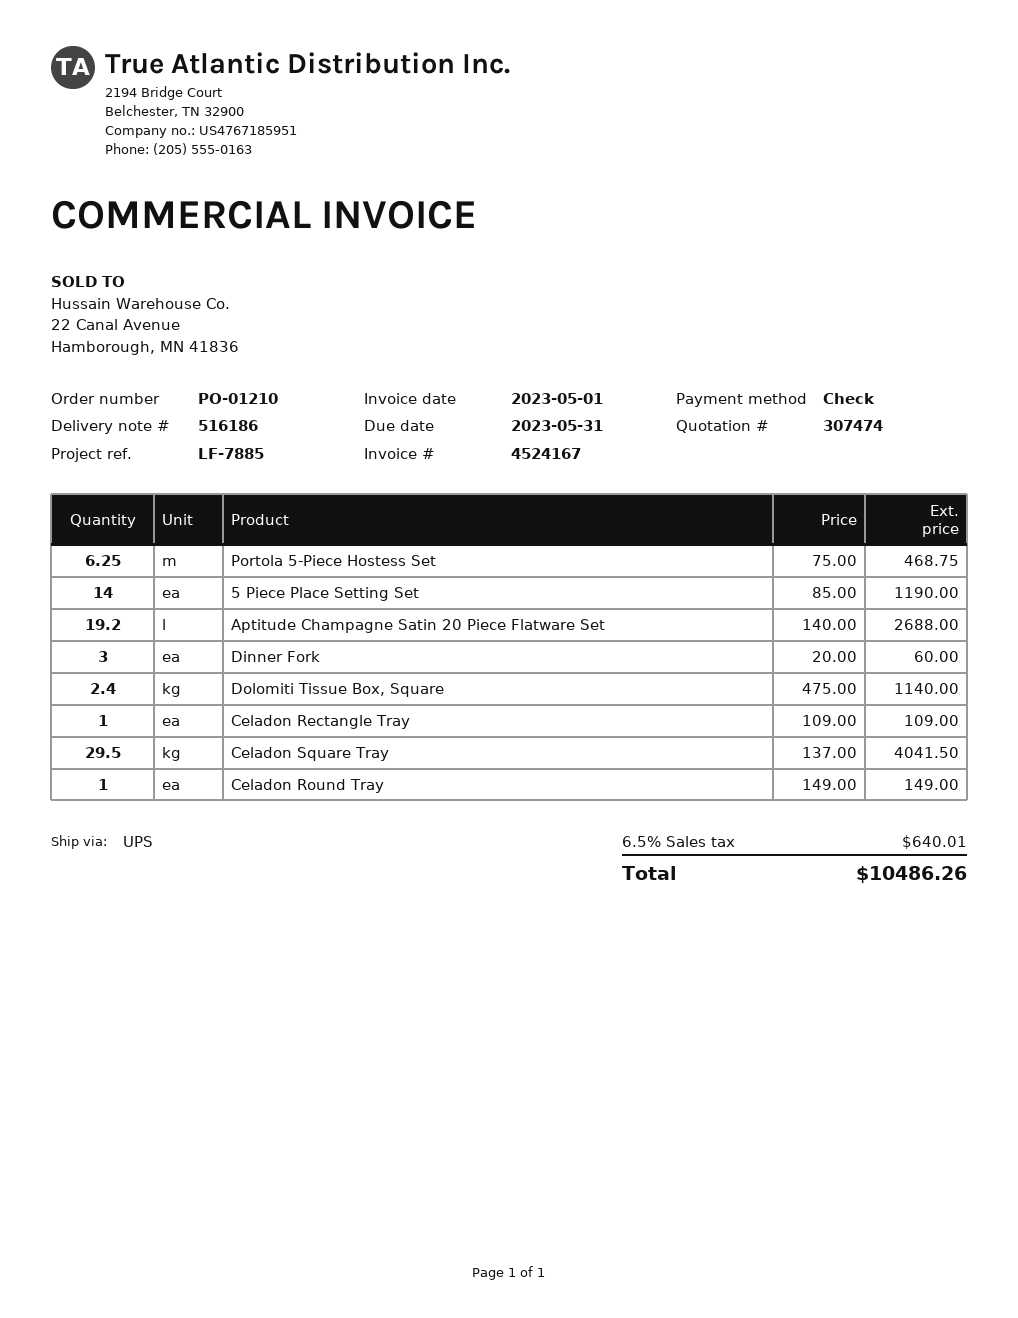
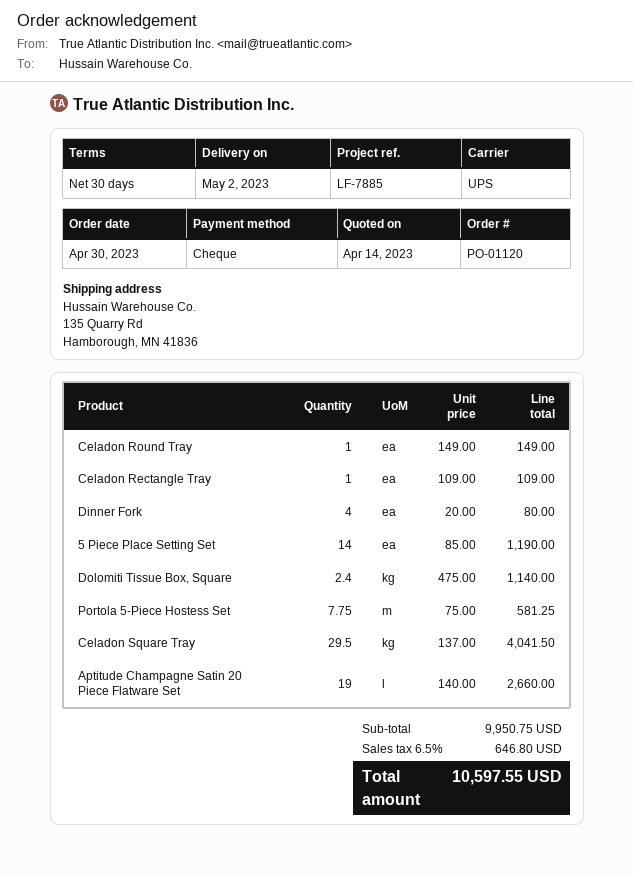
order number: PO-01210 -> PO-01120
Portola 5-Piece Hostess Set: 6.25 x 75.00 = 468.75 -> 7.75 x 75.00 = 581.25
Aptitude Champagne Satin 20 Piece Flatware Set: 19.2 x 140.00 = 2688.00 -> 19 x 140.00 = 2660.00
Dinner Fork: 3 x 20.00 = 60.00 -> 4 x 20.00 = 80.00
tax: 6.5% = 640.01 -> 6.5% = 646.80
total: 10486.26 -> 10597.55

